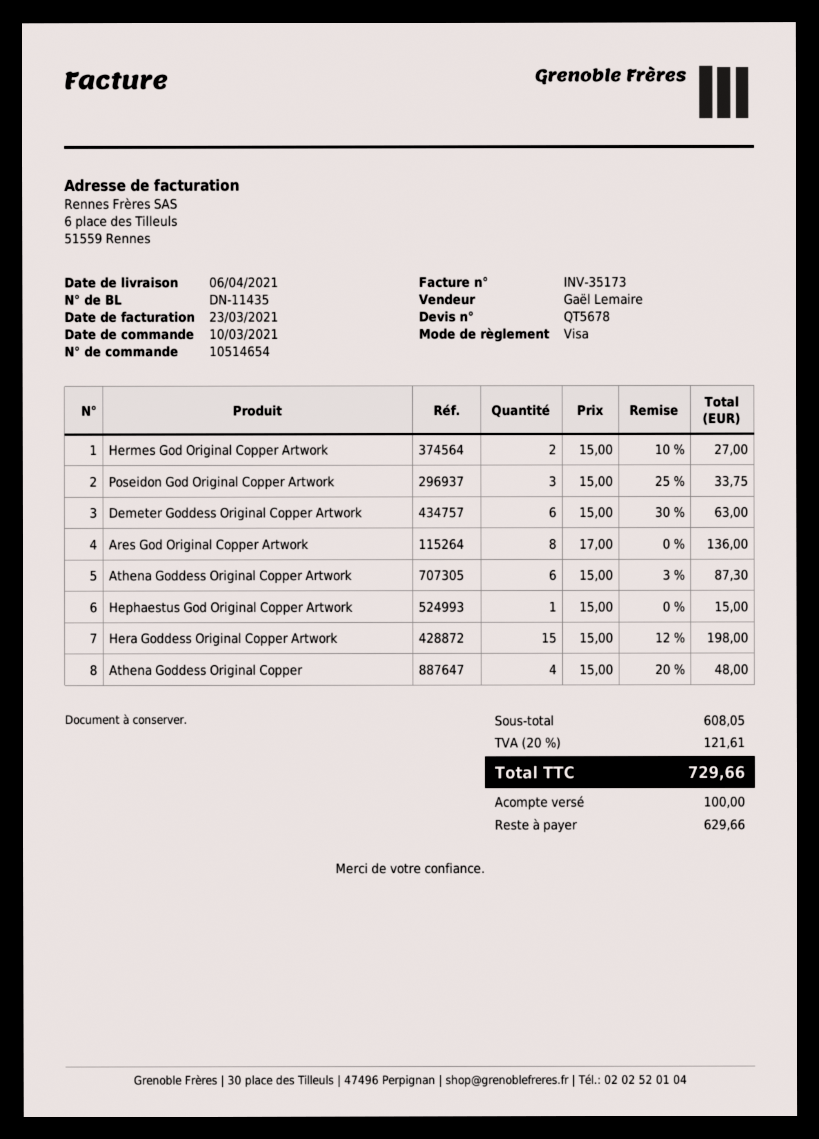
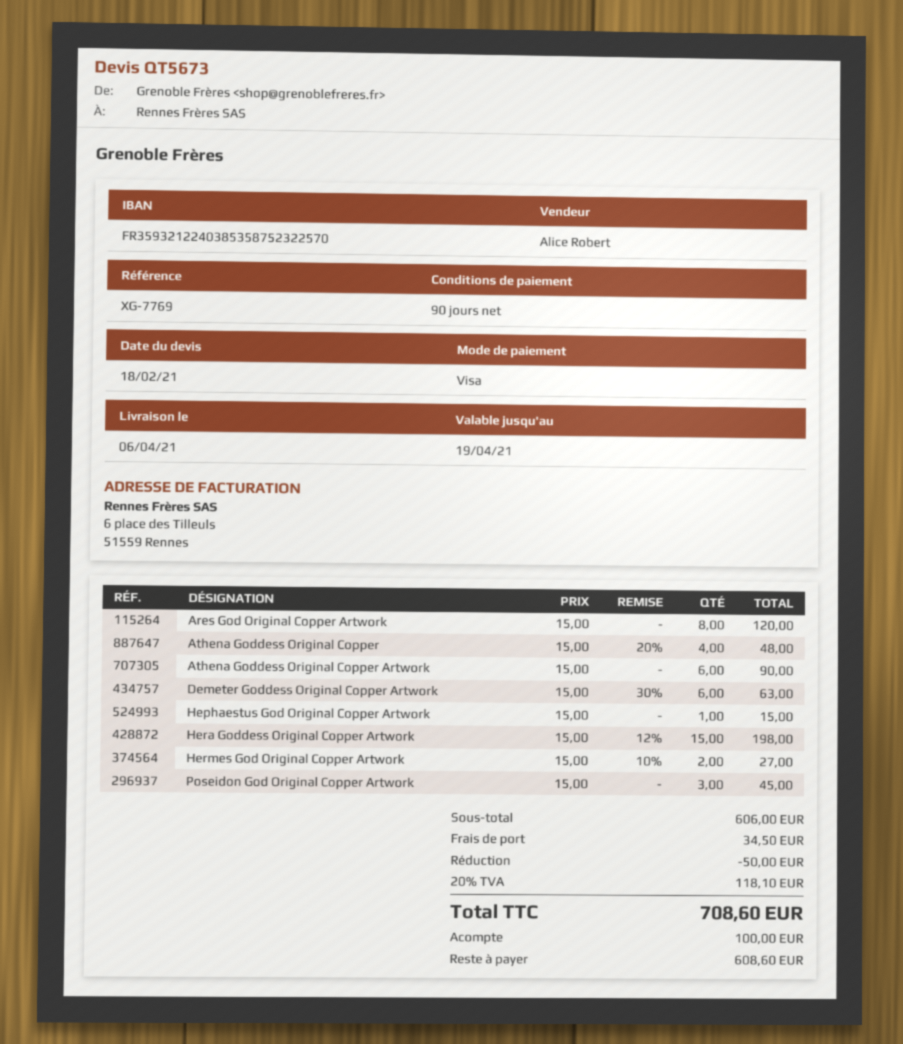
quote number: QT5678 -> QT5673
sales rep: Gaël Lemaire -> Alice Robert
Poseidon God Original Copper Artwork: 3 x 15.00 - 25% = 33.75 -> 3 x 15.00 = 45.00
Ares God Original Copper Artwork: 8 x 17.00 = 136.00 -> 8 x 15.00 = 120.00
Athena Goddess Original Copper Artwork: 6 x 15.00 - 3% = 87.30 -> 6 x 15.00 = 90.00
subtotal: 608.05 -> 606.00
discount: none -> 50.00
shipping: none -> 34.50
tax: 20% = 121.61 -> 20% = 118.10
total: 729.66 -> 708.60
balance: 629.66 -> 608.60

